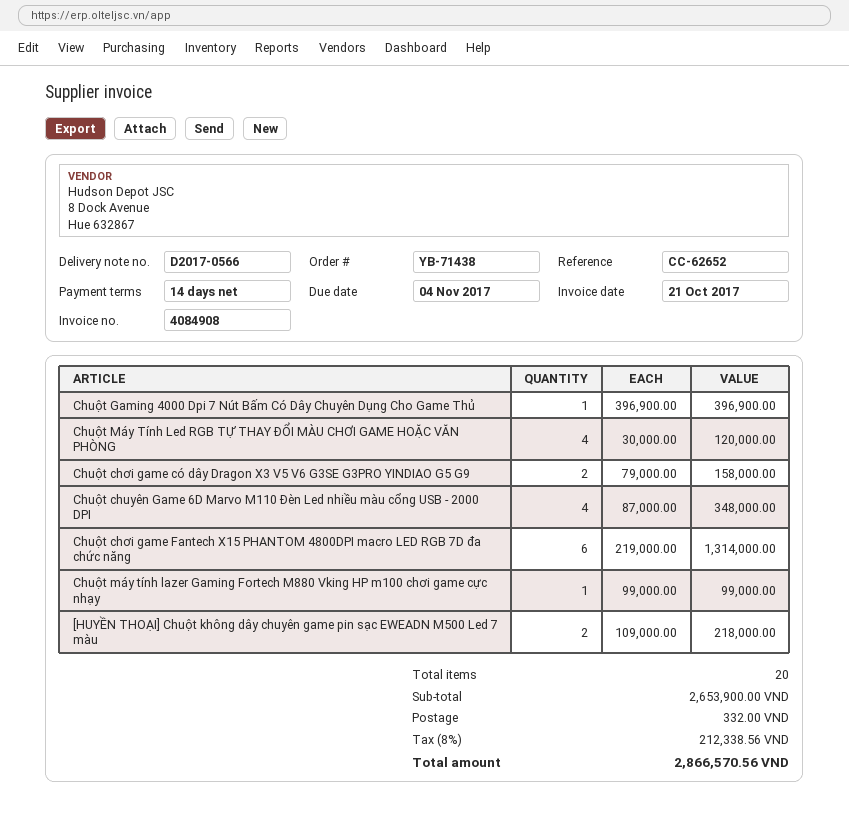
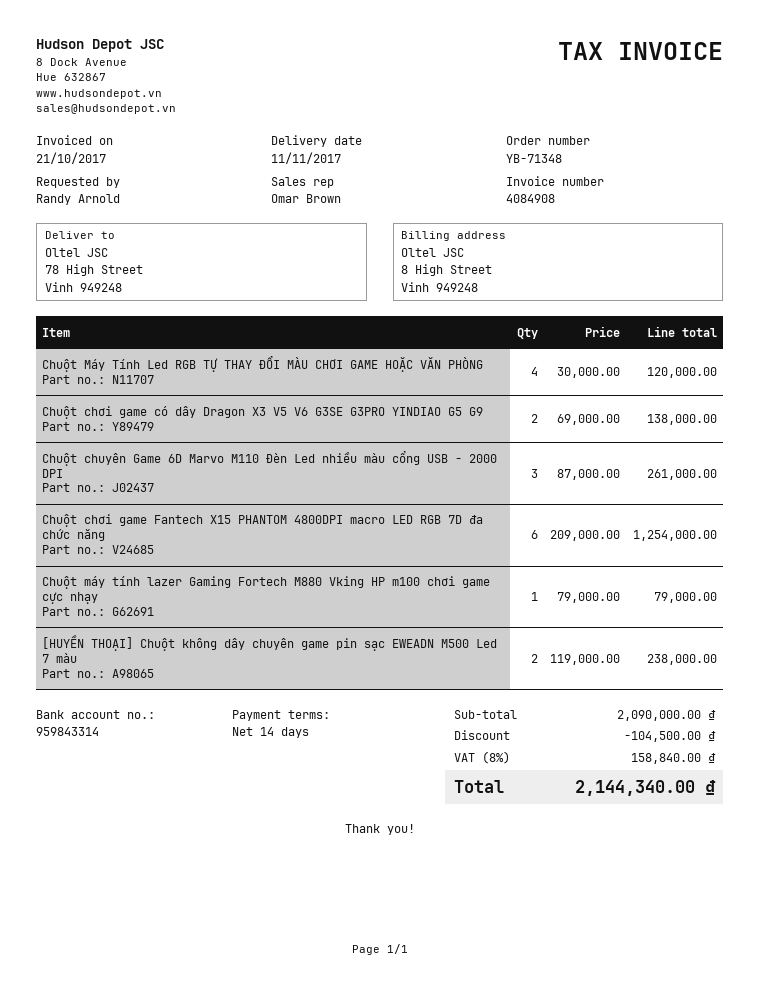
order number: YB-71438 -> YB-71348
Chuột Gaming 4000 Dpi 7 Nút Bấm Có Dây Chuyên Dụng Cho Game Thủ: 1 x 396900.00 = 396900.00 -> none
Chuột chơi game có dây Dragon X3 V5 V6 G3SE G3PRO YINDIAO G5 G9: 2 x 79000.00 = 158000.00 -> 2 x 69000.00 = 138000.00
Chuột chuyên Game 6D Marvo M110 Đèn Led nhiều màu cổng USB - 2000 DPI: 4 x 87000.00 = 348000.00 -> 3 x 87000.00 = 261000.00
Chuột chơi game Fantech X15 PHANTOM 4800DPI macro LED RGB 7D đa chức năng: 6 x 219000.00 = 1314000.00 -> 6 x 209000.00 = 1254000.00
Chuột máy tính lazer Gaming Fortech M880 Vking HP m100 chơi game cực nhạy: 1 x 99000.00 = 99000.00 -> 1 x 79000.00 = 79000.00
[HUYỀN THOẠI] Chuột không dây chuyên game pin sạc EWEADN M500 Led 7 màu: 2 x 109000.00 = 218000.00 -> 2 x 119000.00 = 238000.00
subtotal: 2653900.00 -> 2090000.00
discount: none -> 104500.00
shipping: 332.00 -> none
tax: 8% = 212338.56 -> 8% = 158840.00
total: 2866570.56 -> 2144340.00

